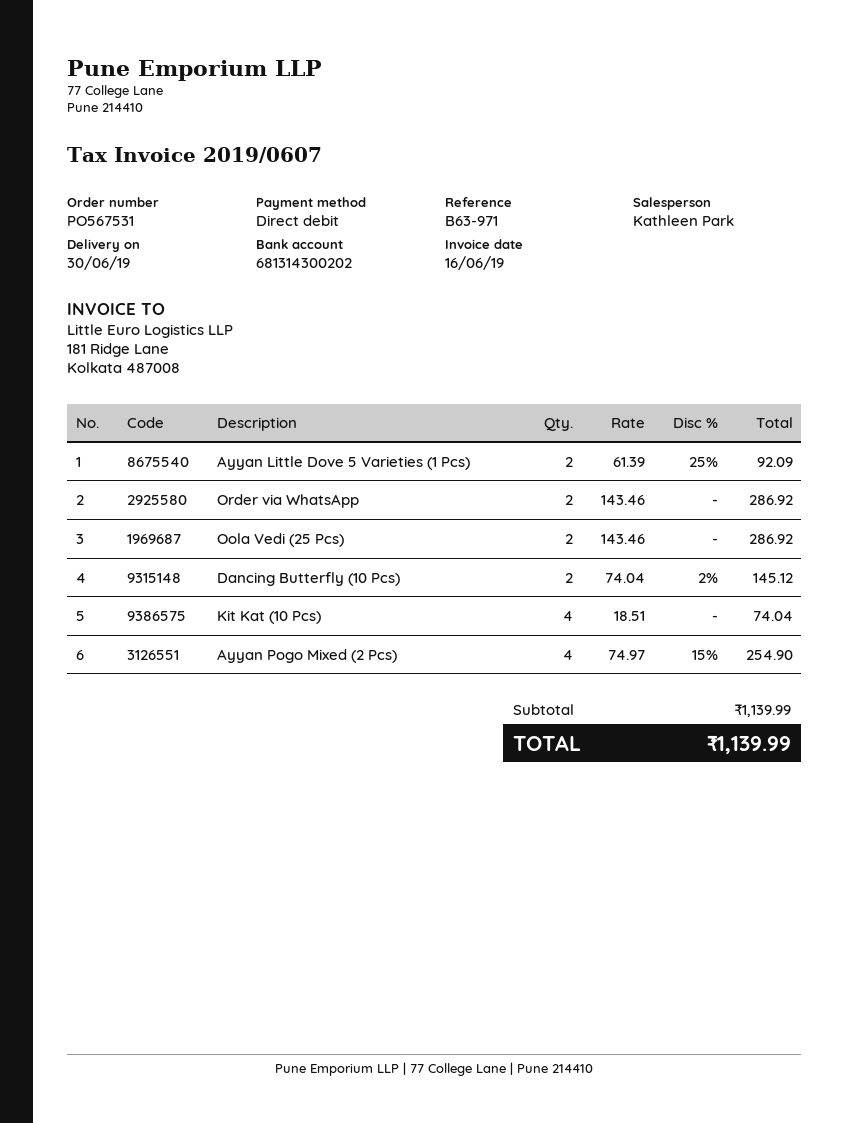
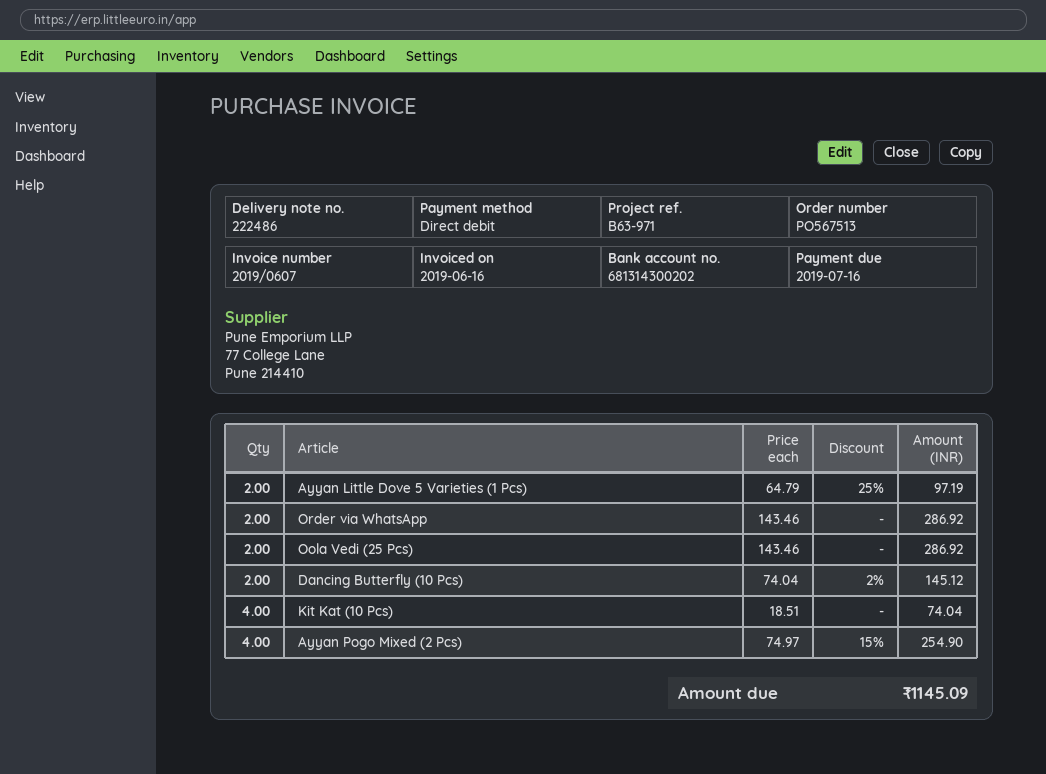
order number: PO567531 -> PO567513
Ayyan Little Dove 5 Varieties (1 Pcs): 2 x 61.39 - 25% = 92.09 -> 2 x 64.79 - 25% = 97.19
total: 1139.99 -> 1145.09

